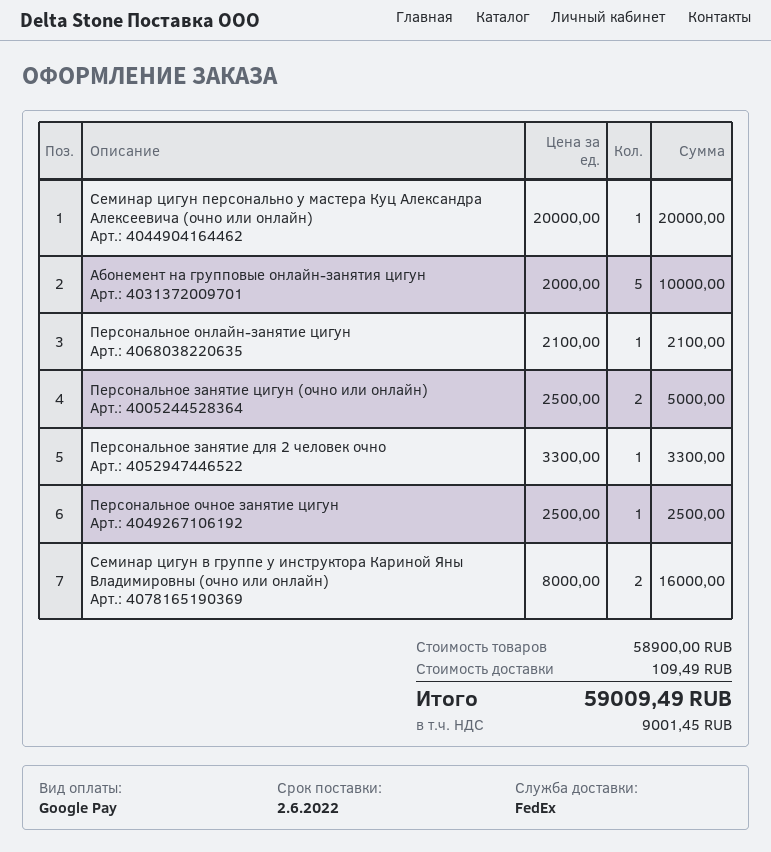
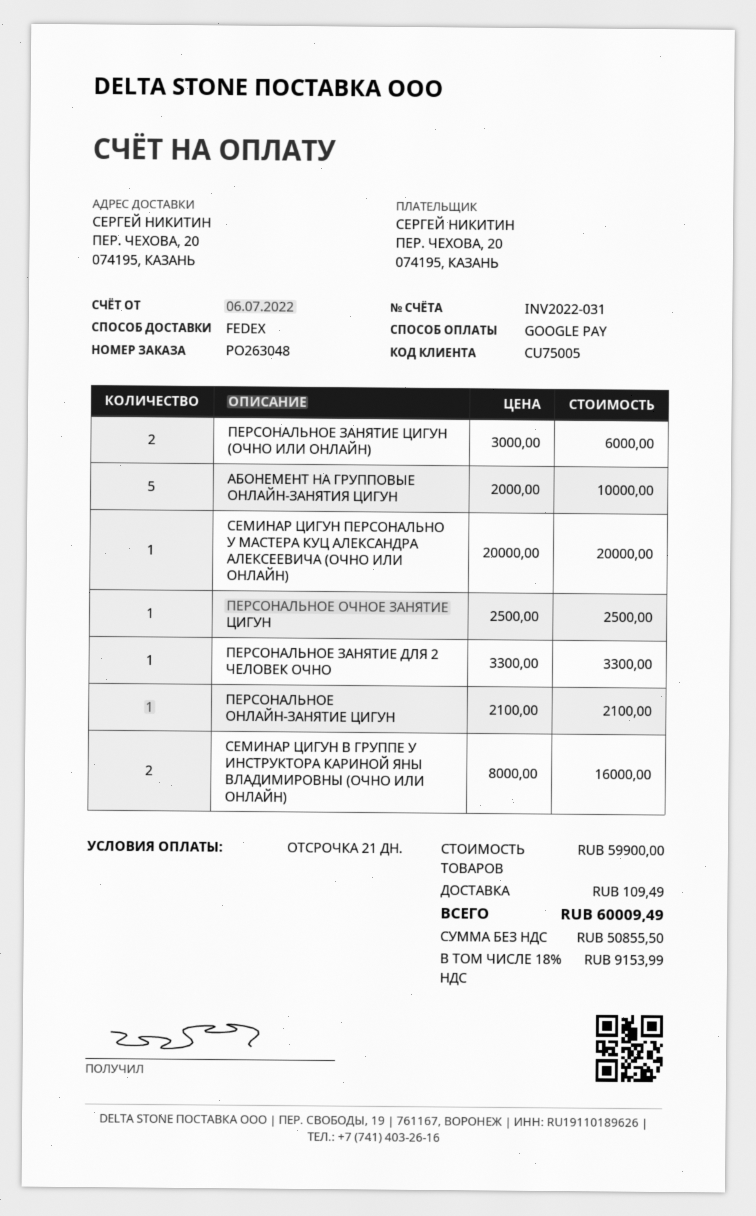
Персональное занятие цигун (очно или онлайн): 2 x 2500.00 = 5000.00 -> 2 x 3000.00 = 6000.00
subtotal: 58900.00 -> 59900.00
tax: 9001.45 -> 9153.99
total: 59009.49 -> 60009.49

